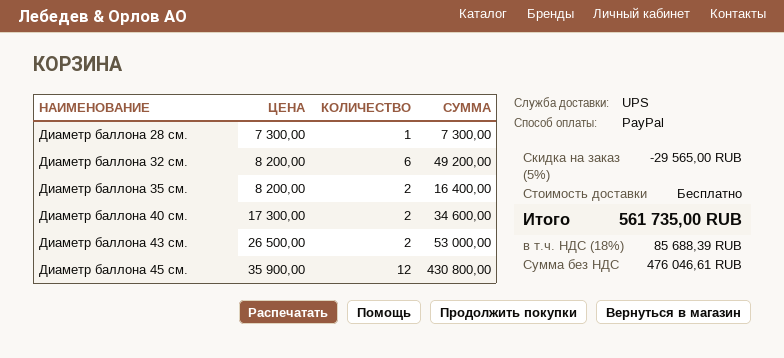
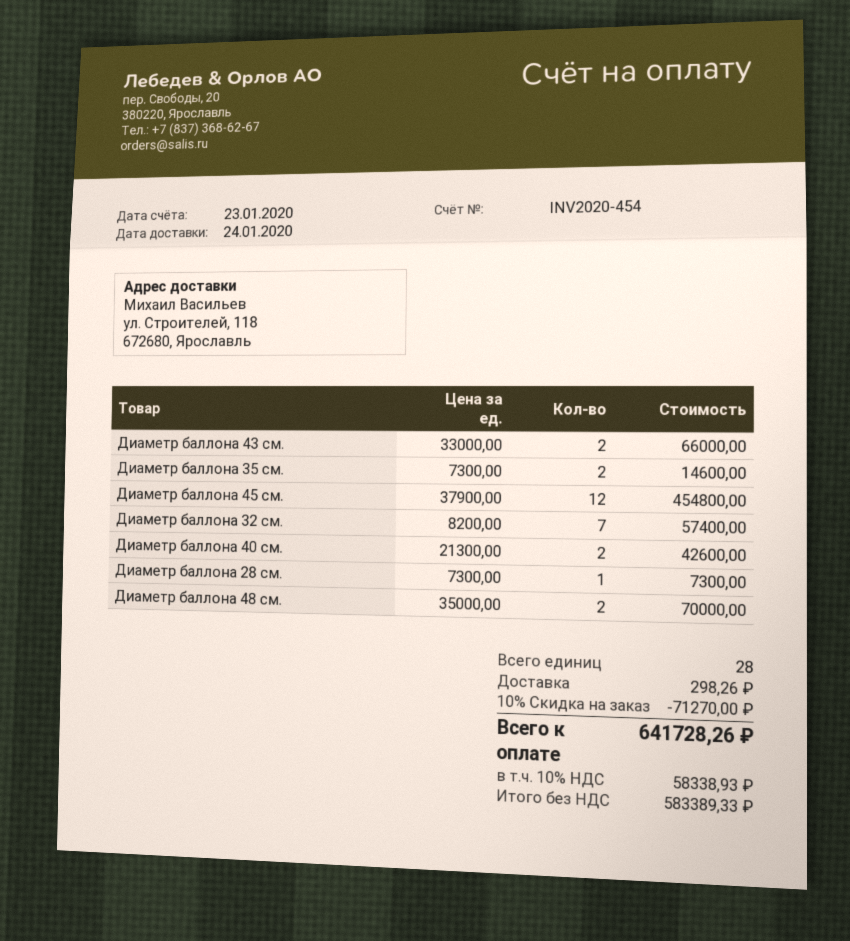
Диаметр баллона 32 см.: 6 x 8200.00 = 49200.00 -> 7 x 8200.00 = 57400.00
Диаметр баллона 35 см.: 2 x 8200.00 = 16400.00 -> 2 x 7300.00 = 14600.00
Диаметр баллона 40 см.: 2 x 17300.00 = 34600.00 -> 2 x 21300.00 = 42600.00
Диаметр баллона 43 см.: 2 x 26500.00 = 53000.00 -> 2 x 33000.00 = 66000.00
Диаметр баллона 45 см.: 12 x 35900.00 = 430800.00 -> 12 x 37900.00 = 454800.00
Диаметр баллона 48 см.: none -> 2 x 35000.00 = 70000.00
discount: 5% = 29565.00 -> 10% = 71270.00
shipping: 0.00 -> 298.26
net: 476046.61 -> 583389.33
tax: 18% = 85688.39 -> 10% = 58338.93
total: 561735.00 -> 641728.26

